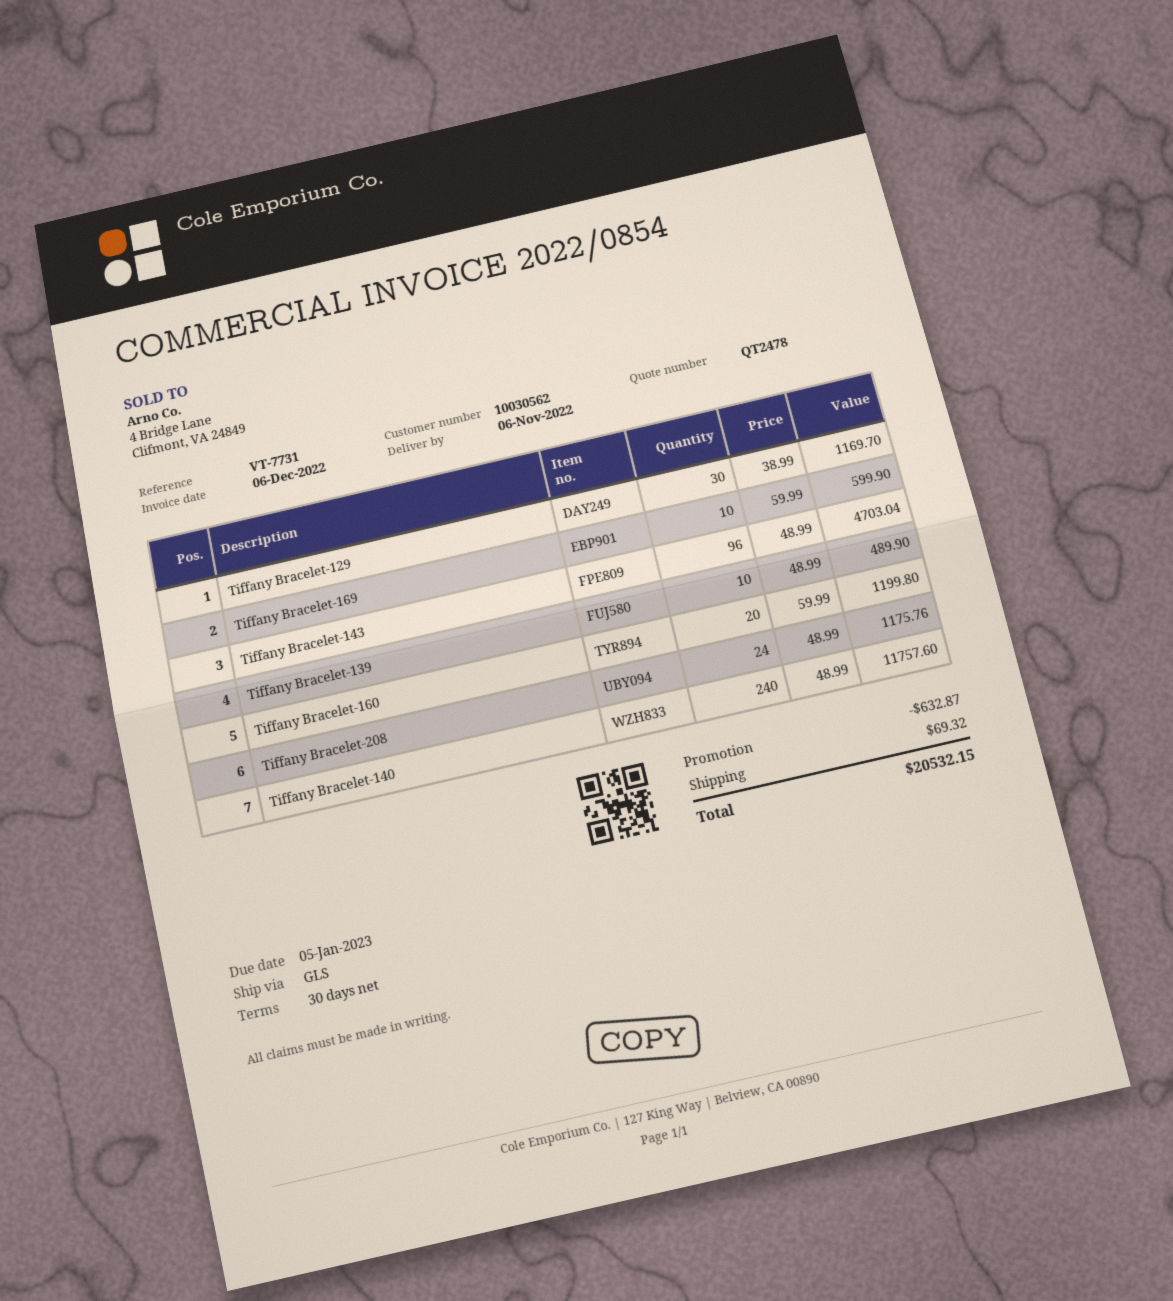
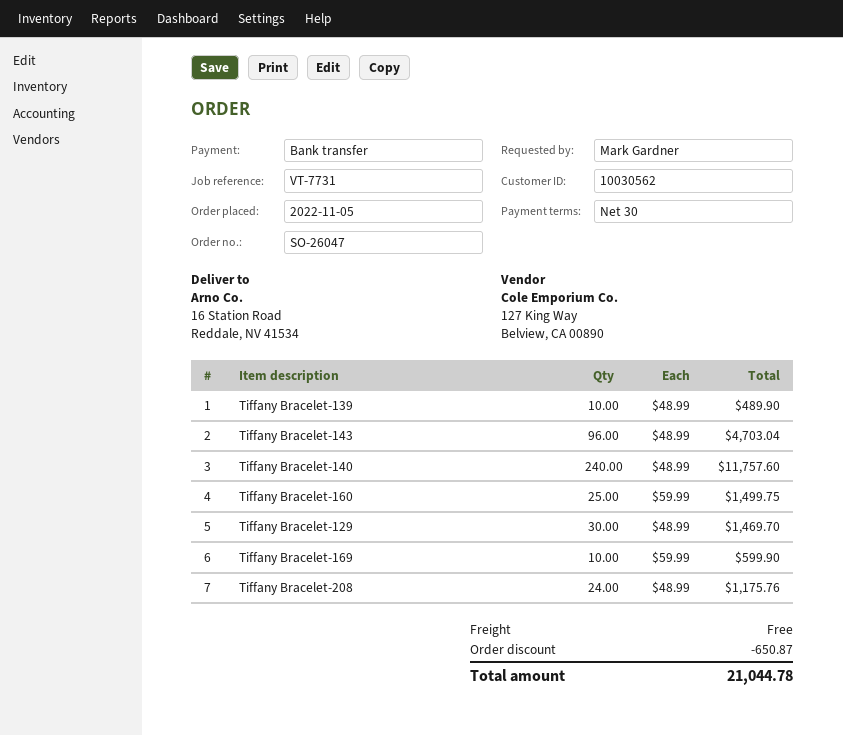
Tiffany Bracelet-129: 30 x 38.99 = 1169.70 -> 30 x 48.99 = 1469.70
Tiffany Bracelet-160: 20 x 59.99 = 1199.80 -> 25 x 59.99 = 1499.75
discount: 632.87 -> 650.87
shipping: 69.32 -> 0.00
total: 20532.15 -> 21044.78

